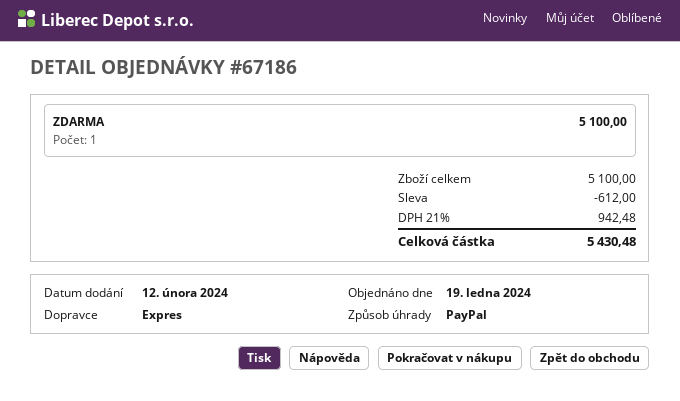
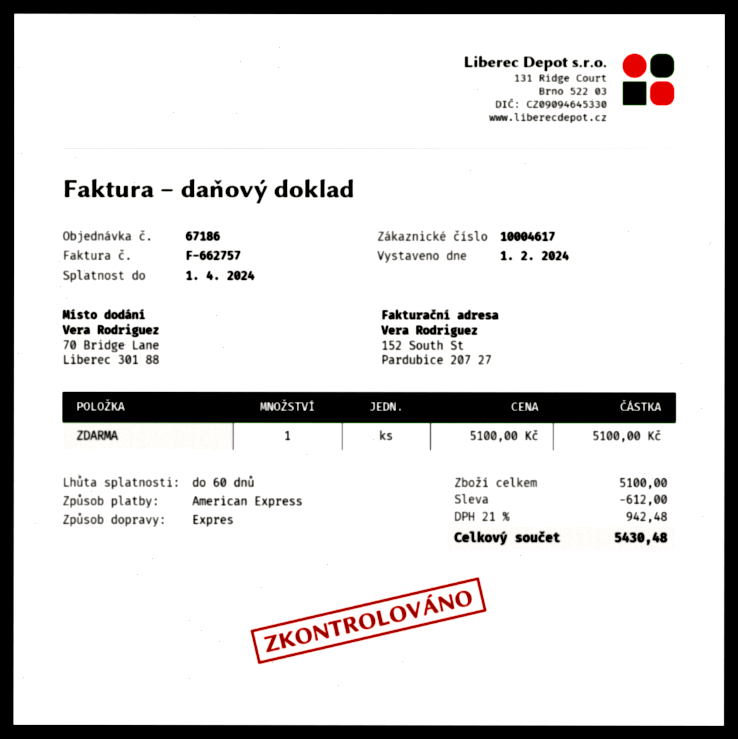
payment method: PayPal -> American Express

